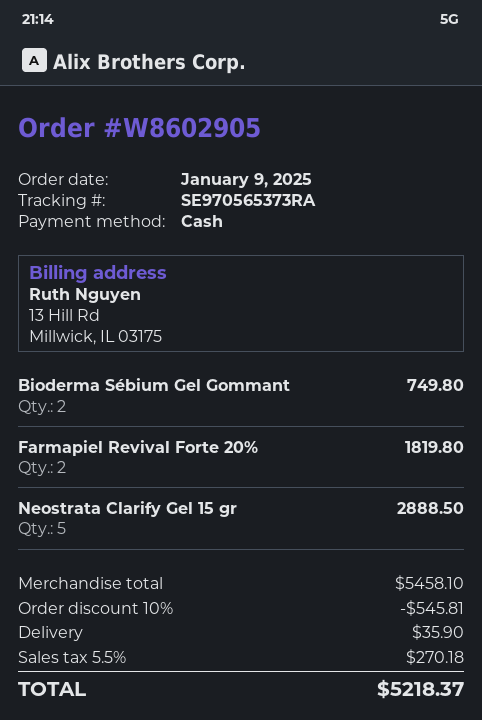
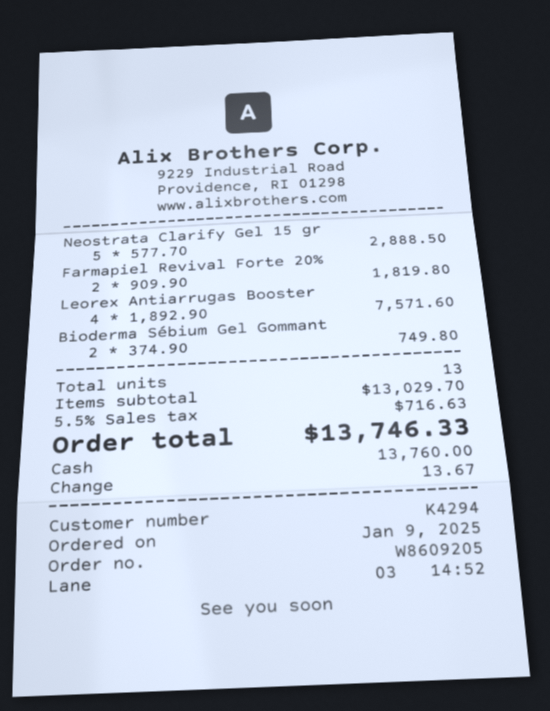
order number: W8602905 -> W8609205
Leorex Antiarrugas Booster: none -> 4 for 7571.60
subtotal: 5458.10 -> 13029.70
discount: 10% = 545.81 -> none
shipping: 35.90 -> none
tax: 5.5% = 270.18 -> 5.5% = 716.63
total: 5218.37 -> 13746.33

